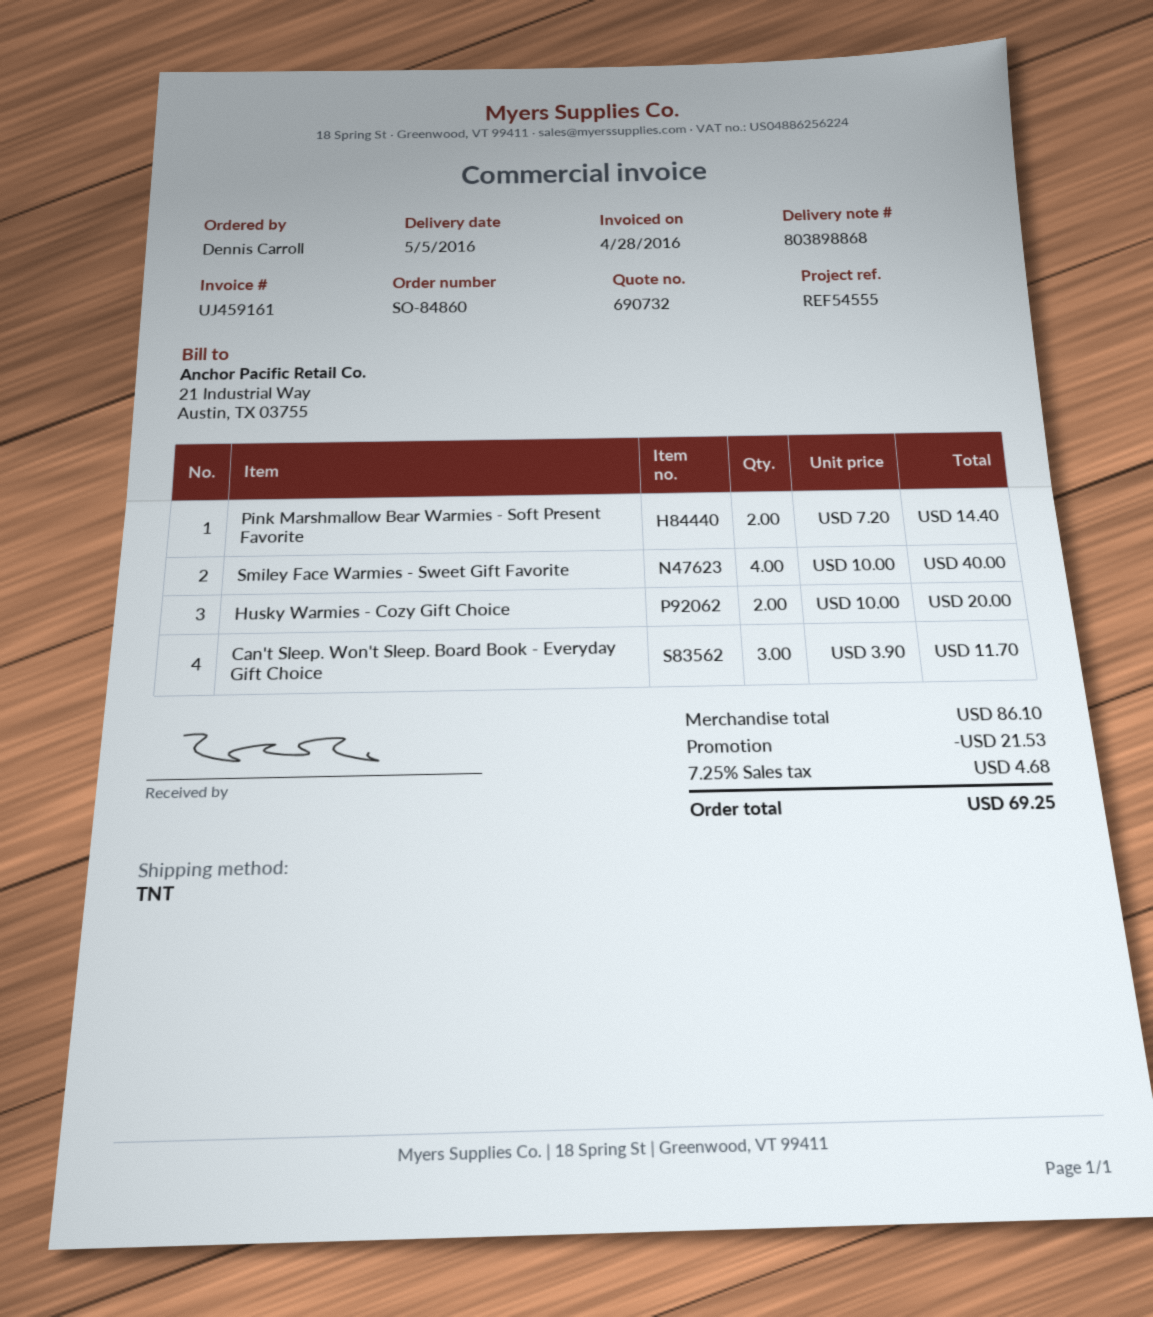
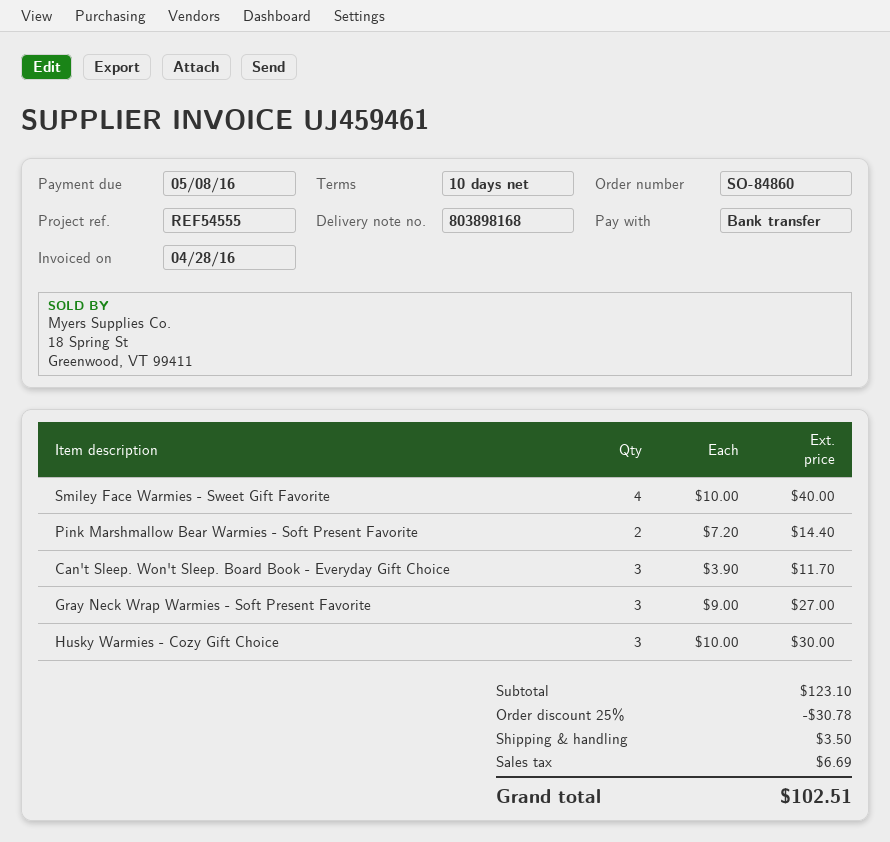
delivery note number: 803898868 -> 803898168
invoice number: UJ459161 -> UJ459461
Husky Warmies - Cozy Gift Choice: 2 x 10.00 = 20.00 -> 3 x 10.00 = 30.00
Gray Neck Wrap Warmies - Soft Present Favorite: none -> 3 x 9.00 = 27.00
subtotal: 86.10 -> 123.10
discount: 21.53 -> 30.78
shipping: none -> 3.50
tax: 4.68 -> 6.69
total: 69.25 -> 102.51

